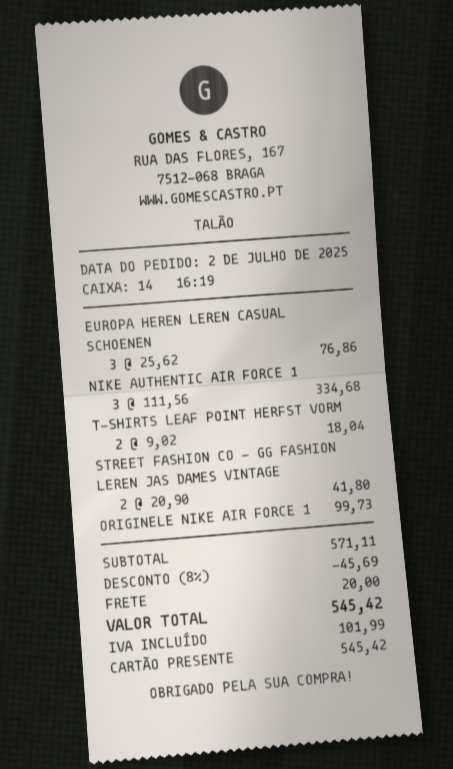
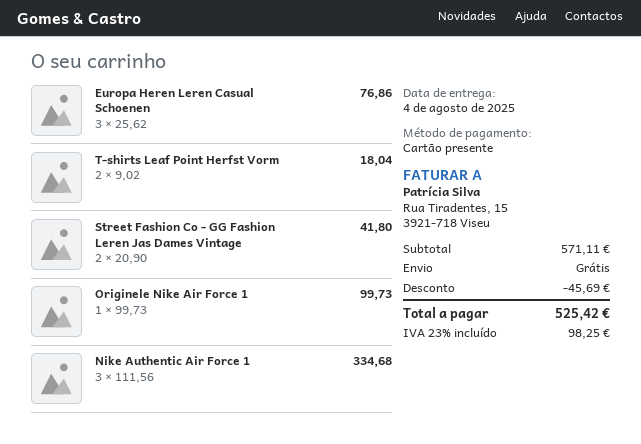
shipping: 20.00 -> 0.00
tax: 101.99 -> 98.25
total: 545.42 -> 525.42

